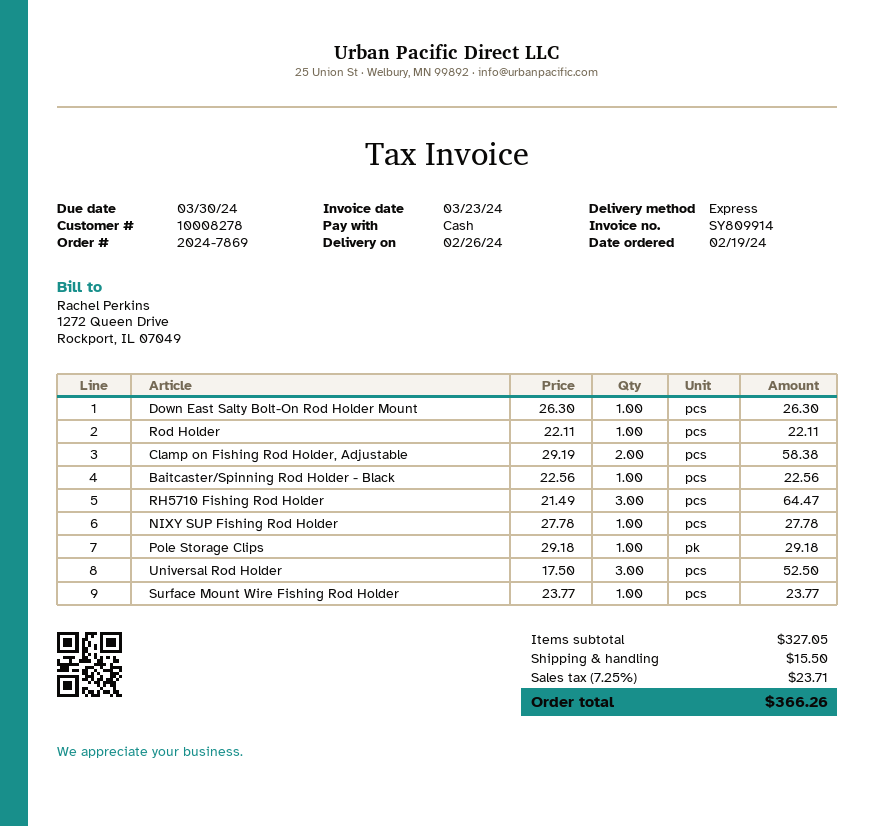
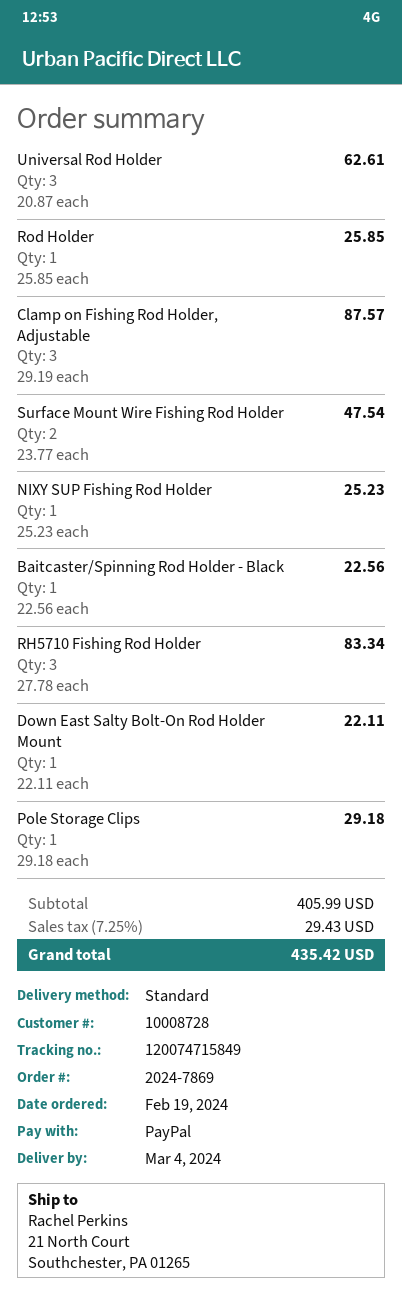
delivery date: 2024-02-26 -> 2024-03-04
customer number: 10008278 -> 10008728
payment method: cash -> PayPal
shipping method: express -> standard
Down East Salty Bolt-On Rod Holder Mount: 1 x 26.30 = 26.30 -> 1 x 22.11 = 22.11
Rod Holder: 1 x 22.11 = 22.11 -> 1 x 25.85 = 25.85
Clamp on Fishing Rod Holder, Adjustable: 2 x 29.19 = 58.38 -> 3 x 29.19 = 87.57
RH5710 Fishing Rod Holder: 3 x 21.49 = 64.47 -> 3 x 27.78 = 83.34
NIXY SUP Fishing Rod Holder: 1 x 27.78 = 27.78 -> 1 x 25.23 = 25.23
Universal Rod Holder: 3 x 17.50 = 52.50 -> 3 x 20.87 = 62.61
Surface Mount Wire Fishing Rod Holder: 1 x 23.77 = 23.77 -> 2 x 23.77 = 47.54
subtotal: 327.05 -> 405.99
shipping: 15.50 -> none
tax: 7.25% = 23.71 -> 7.25% = 29.43
total: 366.26 -> 435.42

